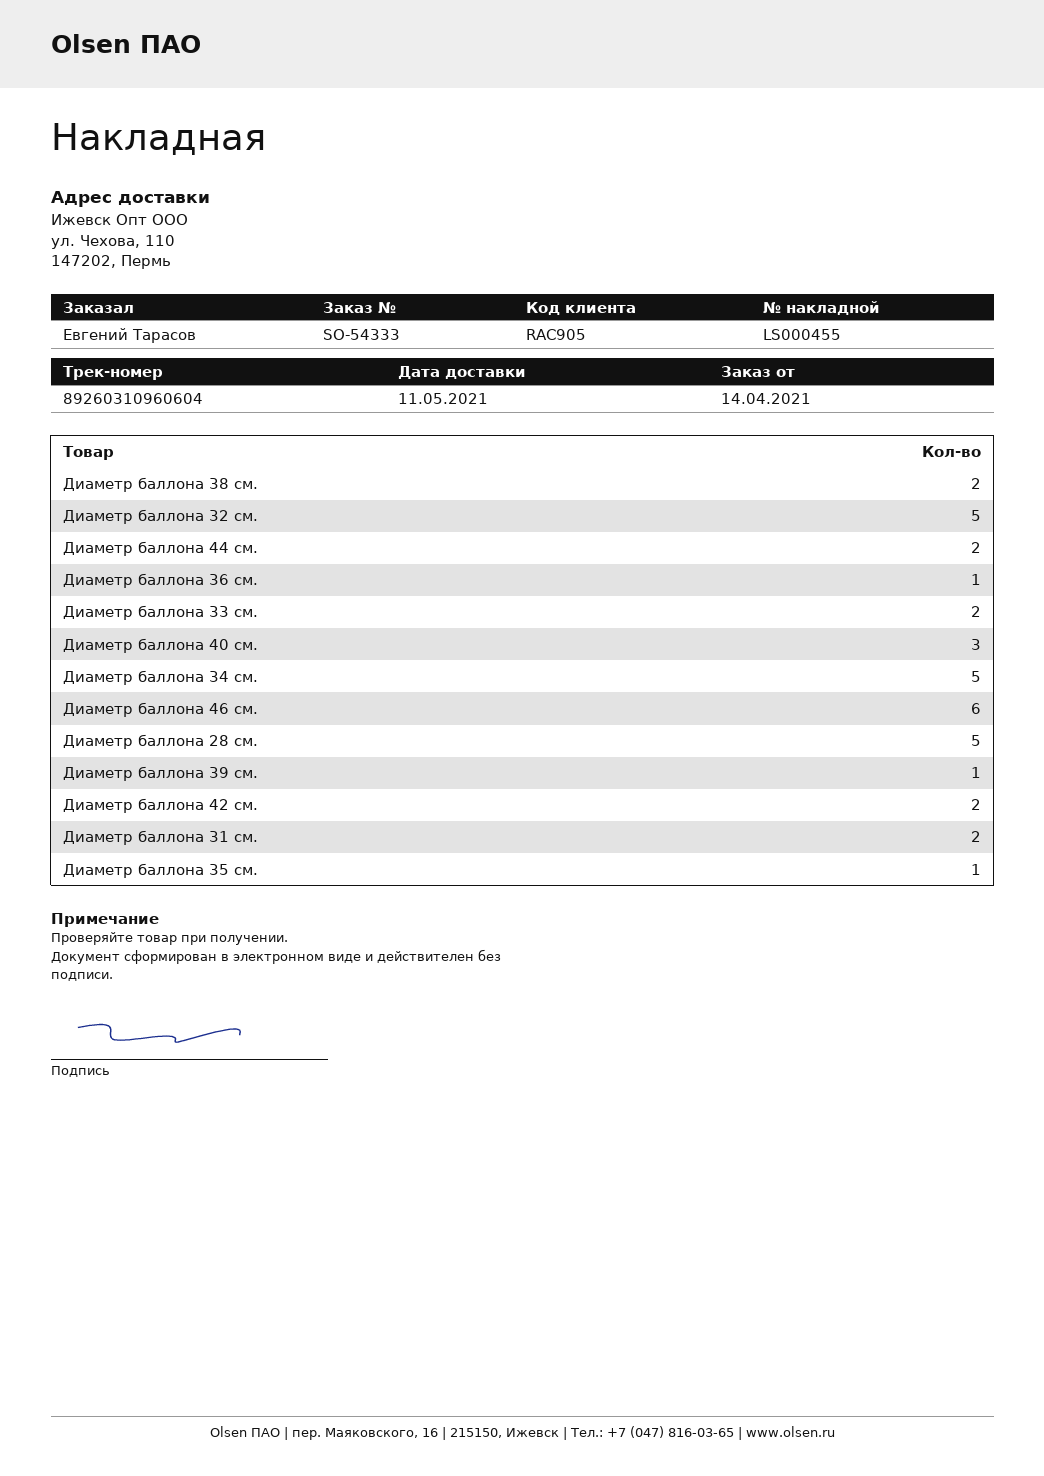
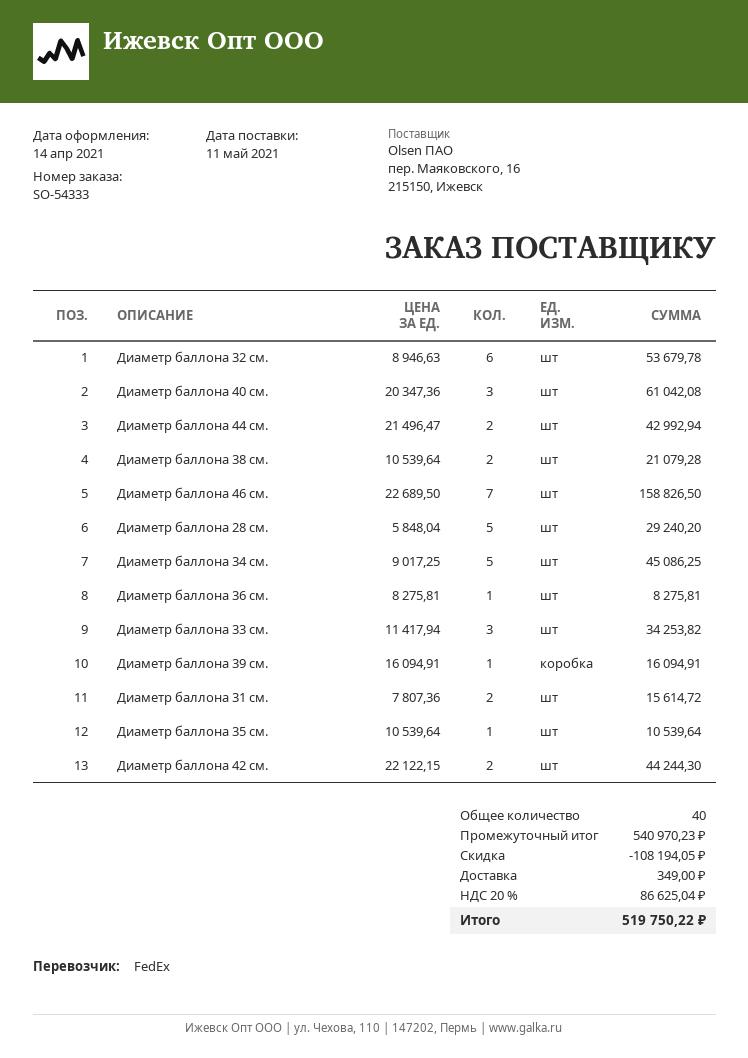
Диаметр баллона 32 см.: 5 -> 6
Диаметр баллона 33 см.: 2 -> 3
Диаметр баллона 46 см.: 6 -> 7

